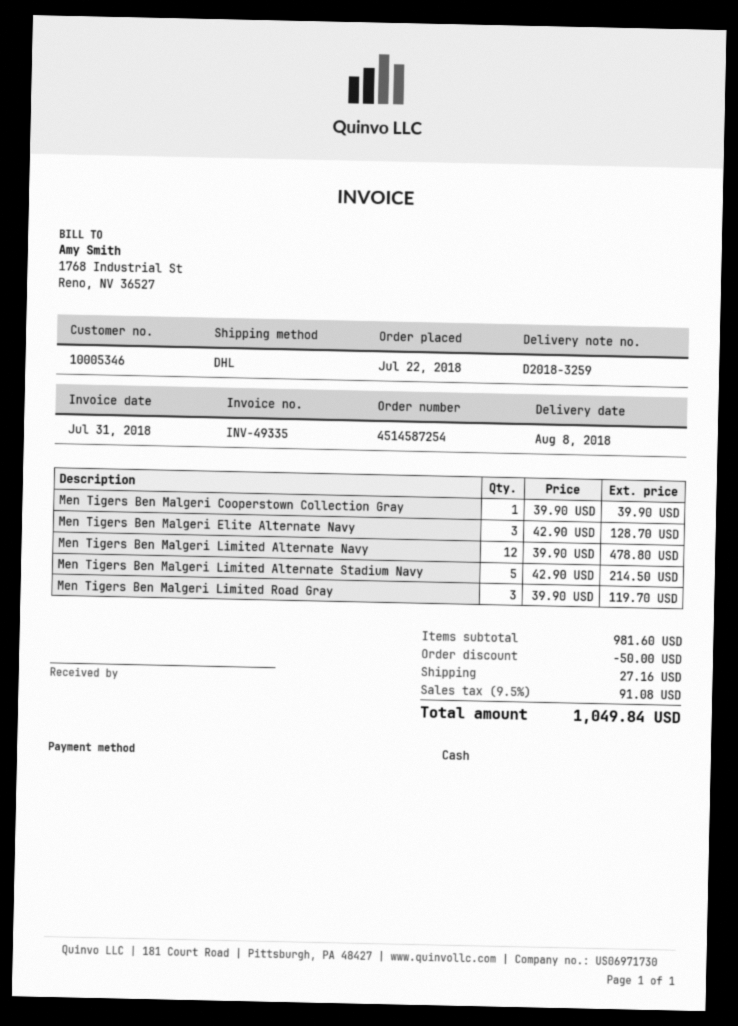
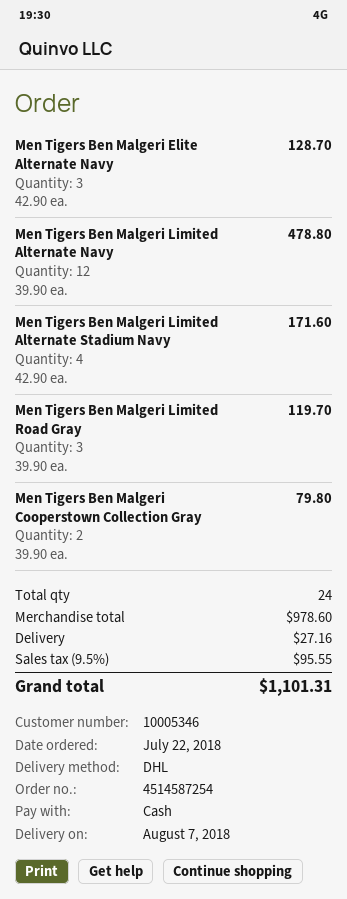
delivery date: 2018-08-08 -> 2018-08-07
Men Tigers Ben Malgeri Cooperstown Collection Gray: 1 x 39.90 = 39.90 -> 2 x 39.90 = 79.80
Men Tigers Ben Malgeri Limited Alternate Stadium Navy: 5 x 42.90 = 214.50 -> 4 x 42.90 = 171.60
subtotal: 981.60 -> 978.60
discount: 50.00 -> none
tax: 9.5% = 91.08 -> 9.5% = 95.55
total: 1049.84 -> 1101.31

